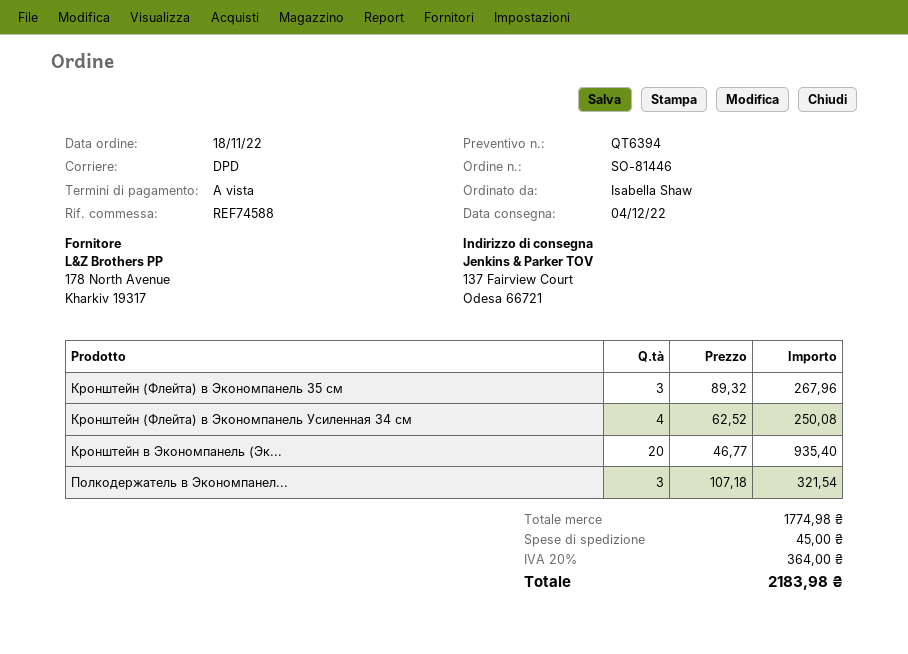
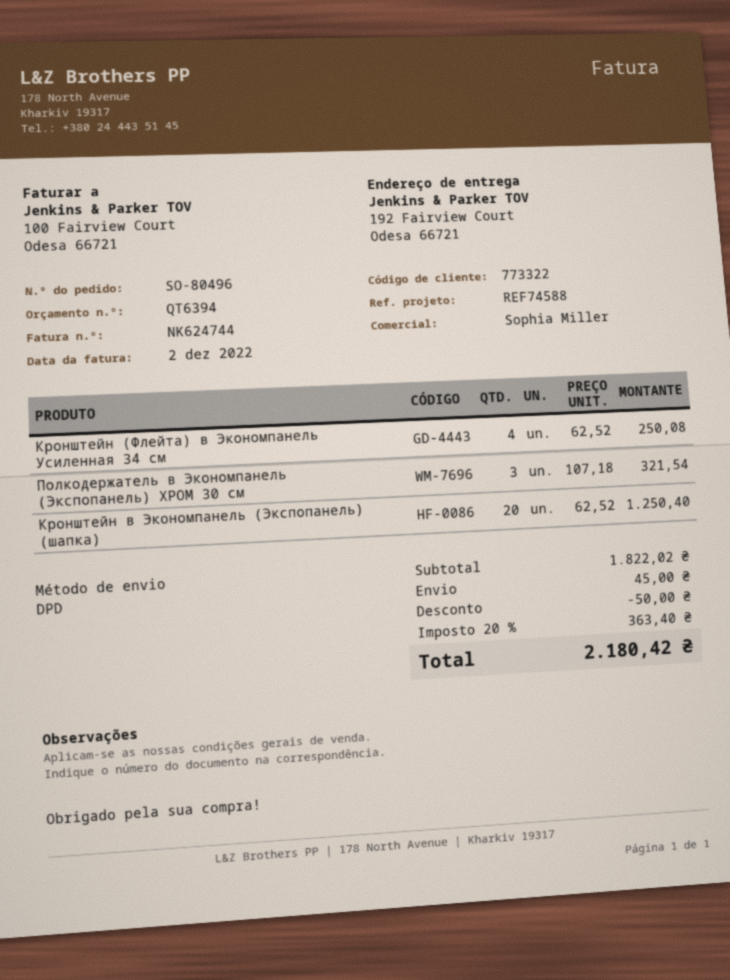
order number: SO-81446 -> SO-80496
ship to: 137 Fairview Court, Odesa 66721 -> 192 Fairview Court, Odesa 66721
Кронштейн (Флейта) в Экономпанель 35 см: 3 x 89.32 = 267.96 -> none
Кронштейн в Экономпанель (Эк...: 20 x 46.77 = 935.40 -> 20 x 62.52 = 1250.40
subtotal: 1774.98 -> 1822.02
discount: none -> 50.00
tax: 20% = 364.00 -> 20% = 363.40
total: 2183.98 -> 2180.42

